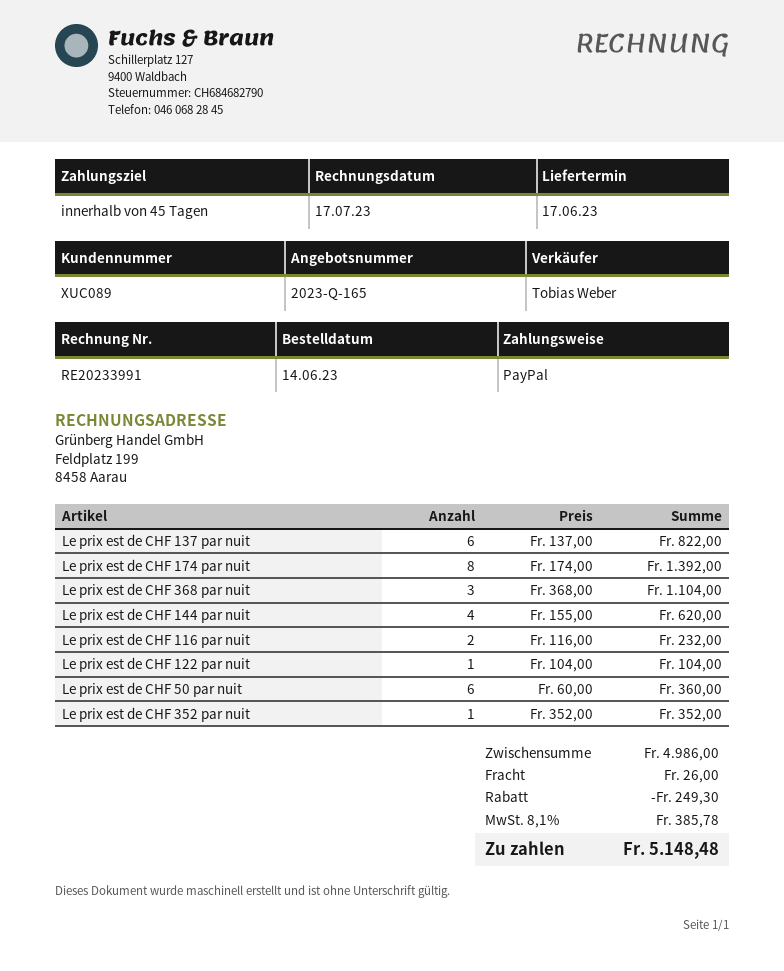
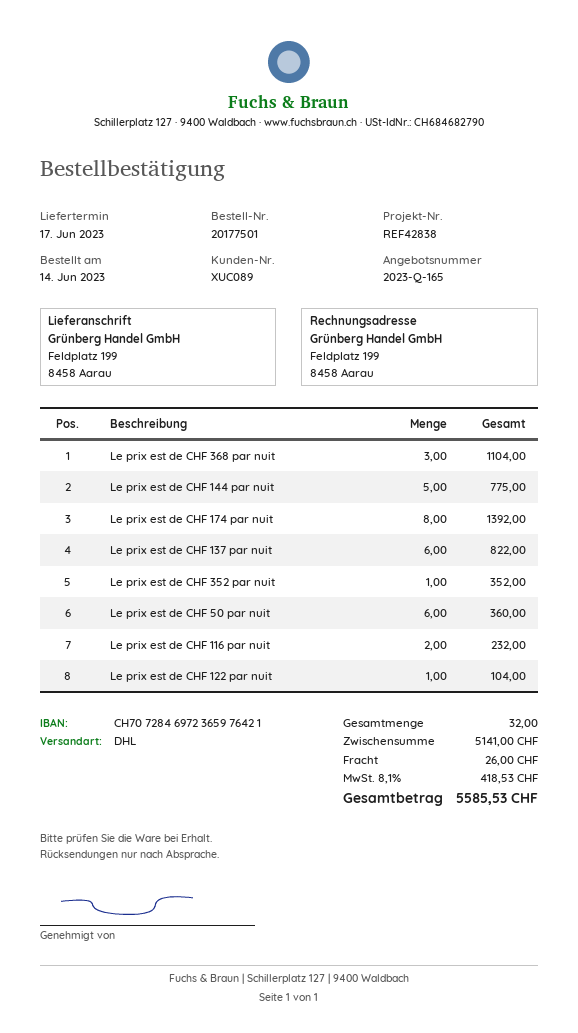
Le prix est de CHF 144 par nuit: 4 for 620.00 -> 5 for 775.00
subtotal: 4986.00 -> 5141.00
discount: 249.30 -> none
tax: 8.1% = 385.78 -> 8.1% = 418.53
total: 5148.48 -> 5585.53

